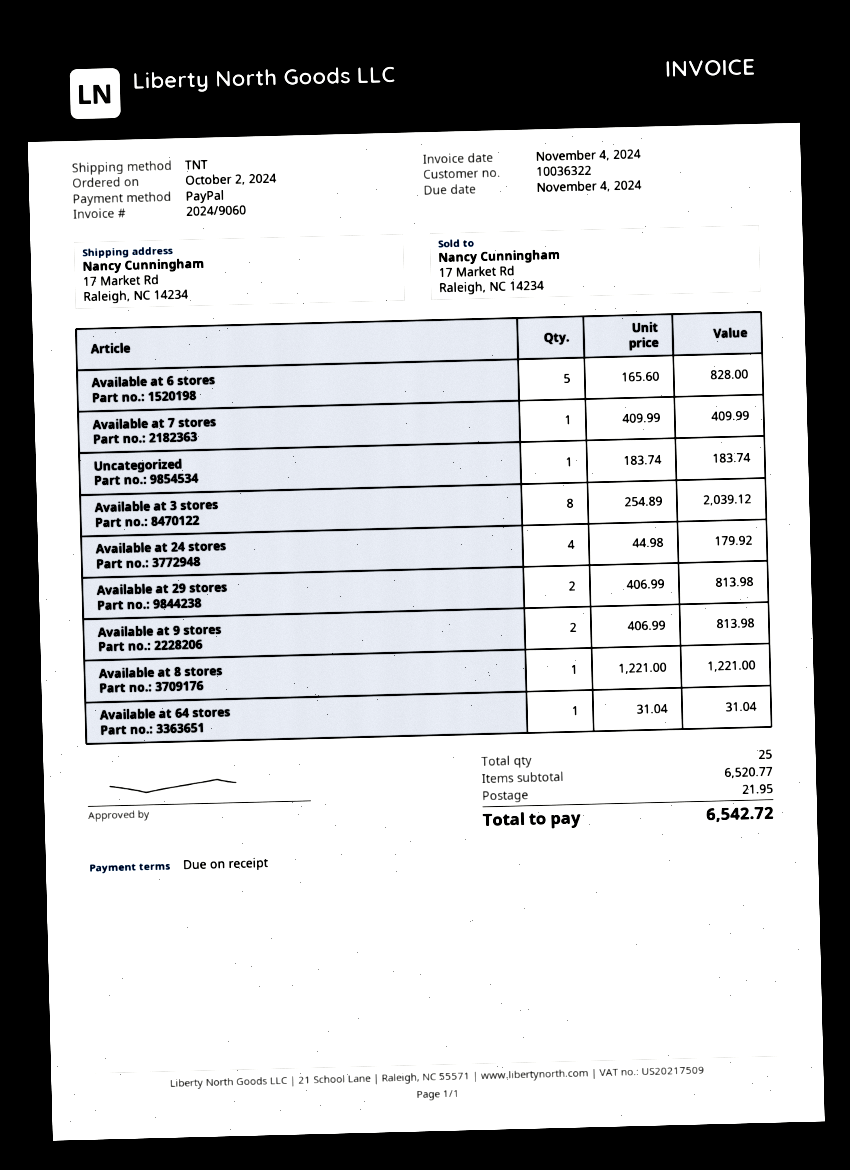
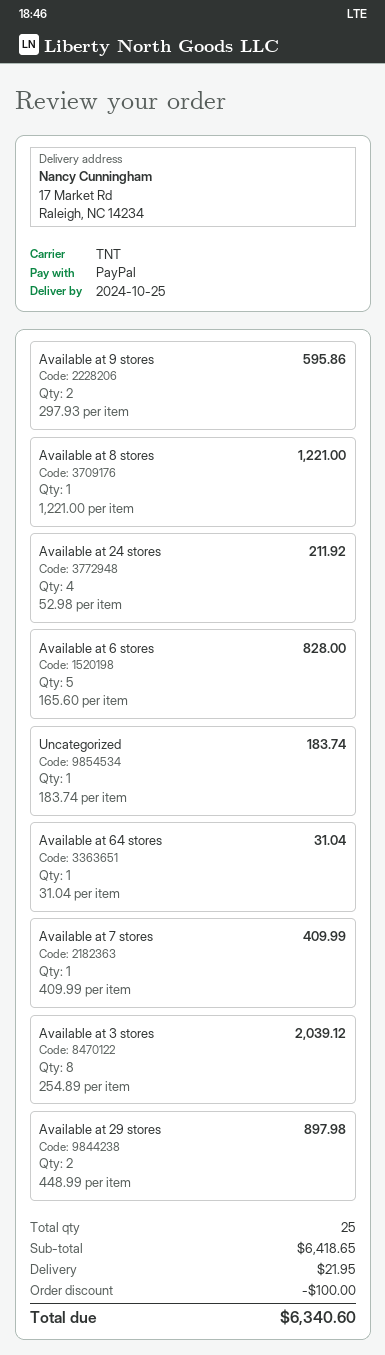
Available at 24 stores: 4 x 44.98 = 179.92 -> 4 x 52.98 = 211.92
Available at 29 stores: 2 x 406.99 = 813.98 -> 2 x 448.99 = 897.98
Available at 9 stores: 2 x 406.99 = 813.98 -> 2 x 297.93 = 595.86
subtotal: 6520.77 -> 6418.65
discount: none -> 100.00
total: 6542.72 -> 6340.60

